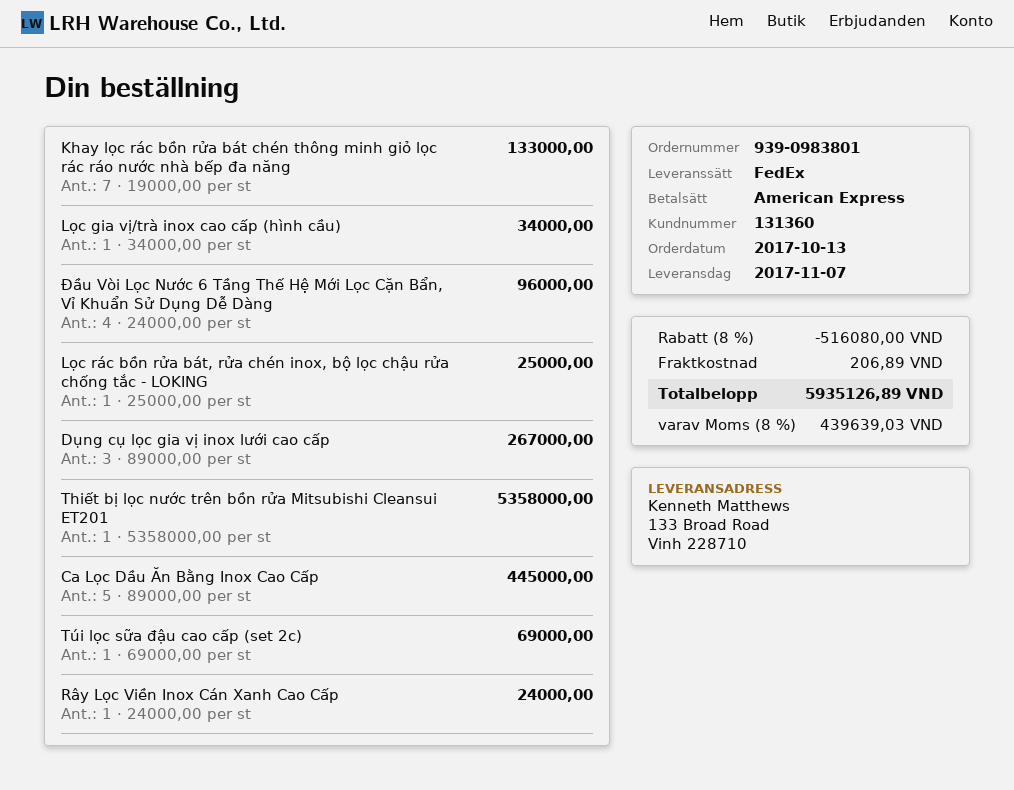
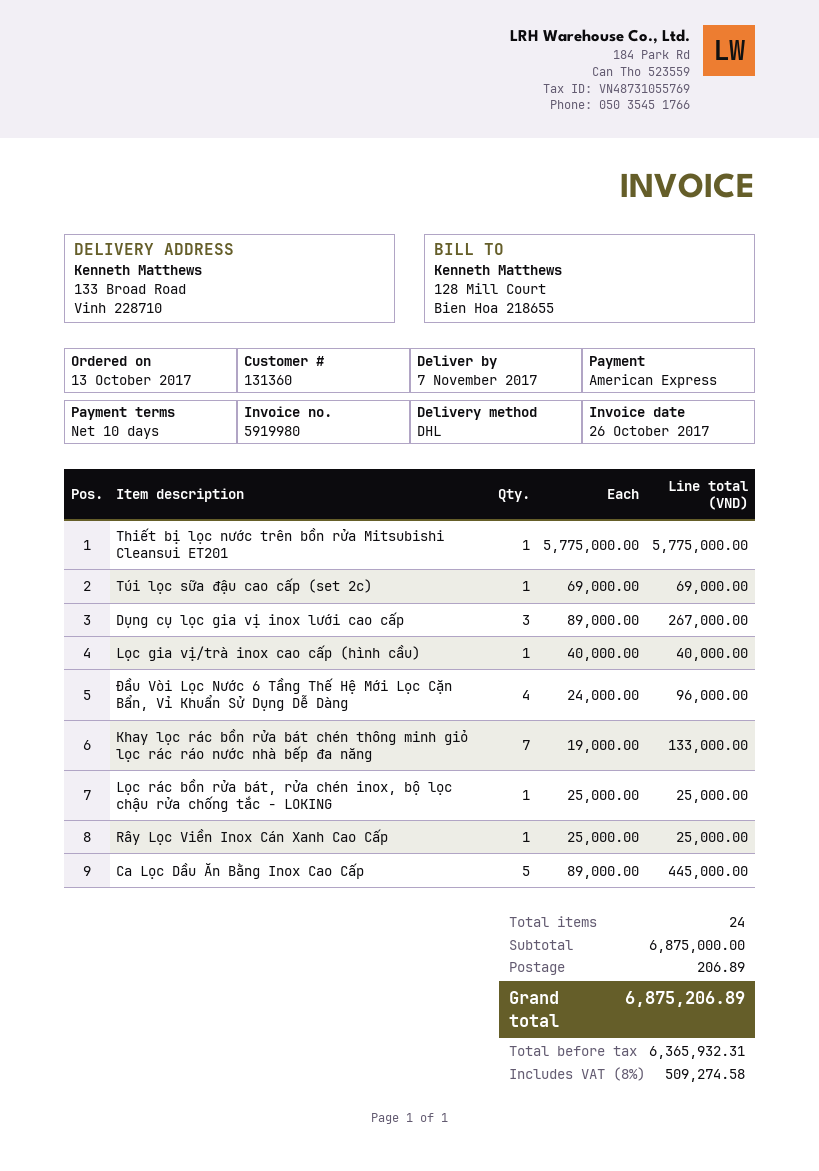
shipping method: FedEx -> DHL
Lọc gia vị/trà inox cao cấp (hình cầu): 1 x 34000.00 = 34000.00 -> 1 x 40000.00 = 40000.00
Thiết bị lọc nước trên bồn rửa Mitsubishi Cleansui ET201: 1 x 5358000.00 = 5358000.00 -> 1 x 5775000.00 = 5775000.00
Rây Lọc Viền Inox Cán Xanh Cao Cấp: 1 x 24000.00 = 24000.00 -> 1 x 25000.00 = 25000.00
discount: 8% = 516080.00 -> none
tax: 8% = 439639.03 -> 8% = 509274.58
total: 5935126.89 -> 6875206.89

